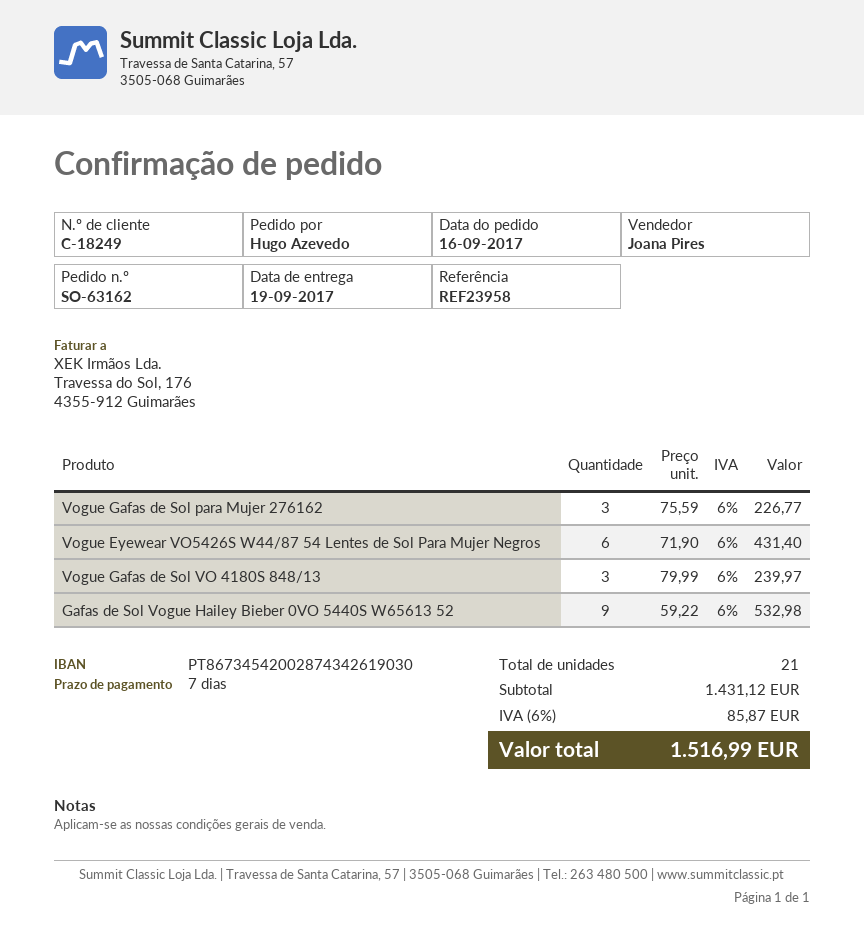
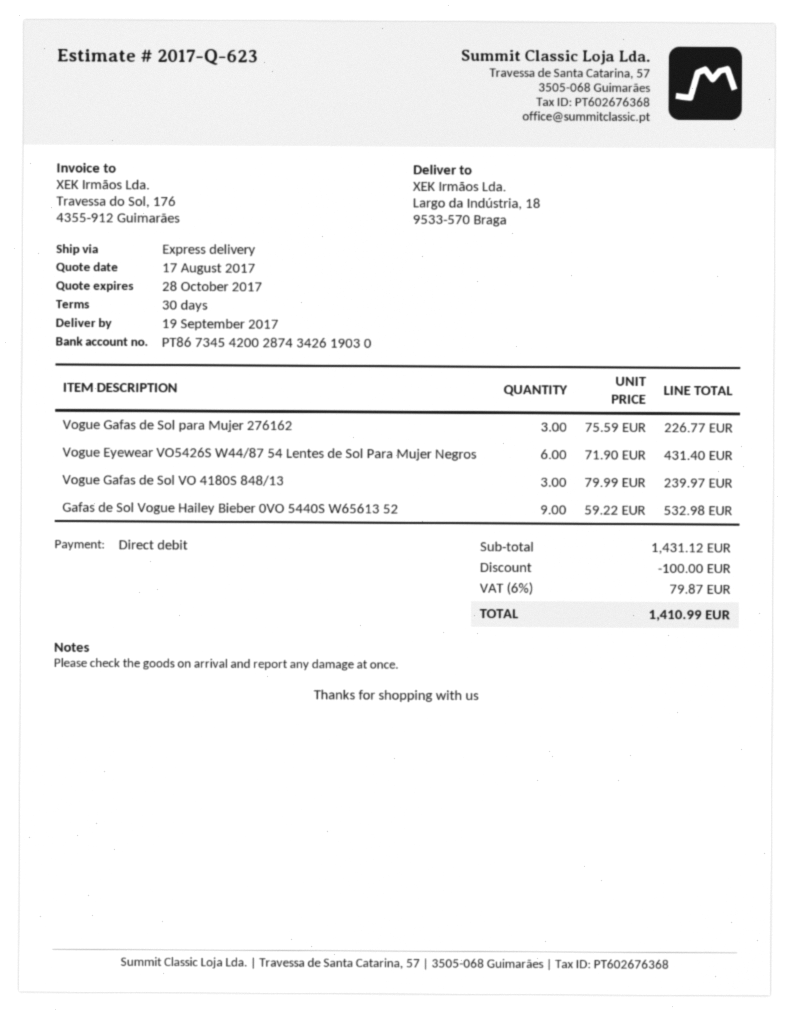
payment terms: 7 days -> 30 days
discount: none -> 100.00
tax: 6% = 85.87 -> 6% = 79.87
total: 1516.99 -> 1410.99

